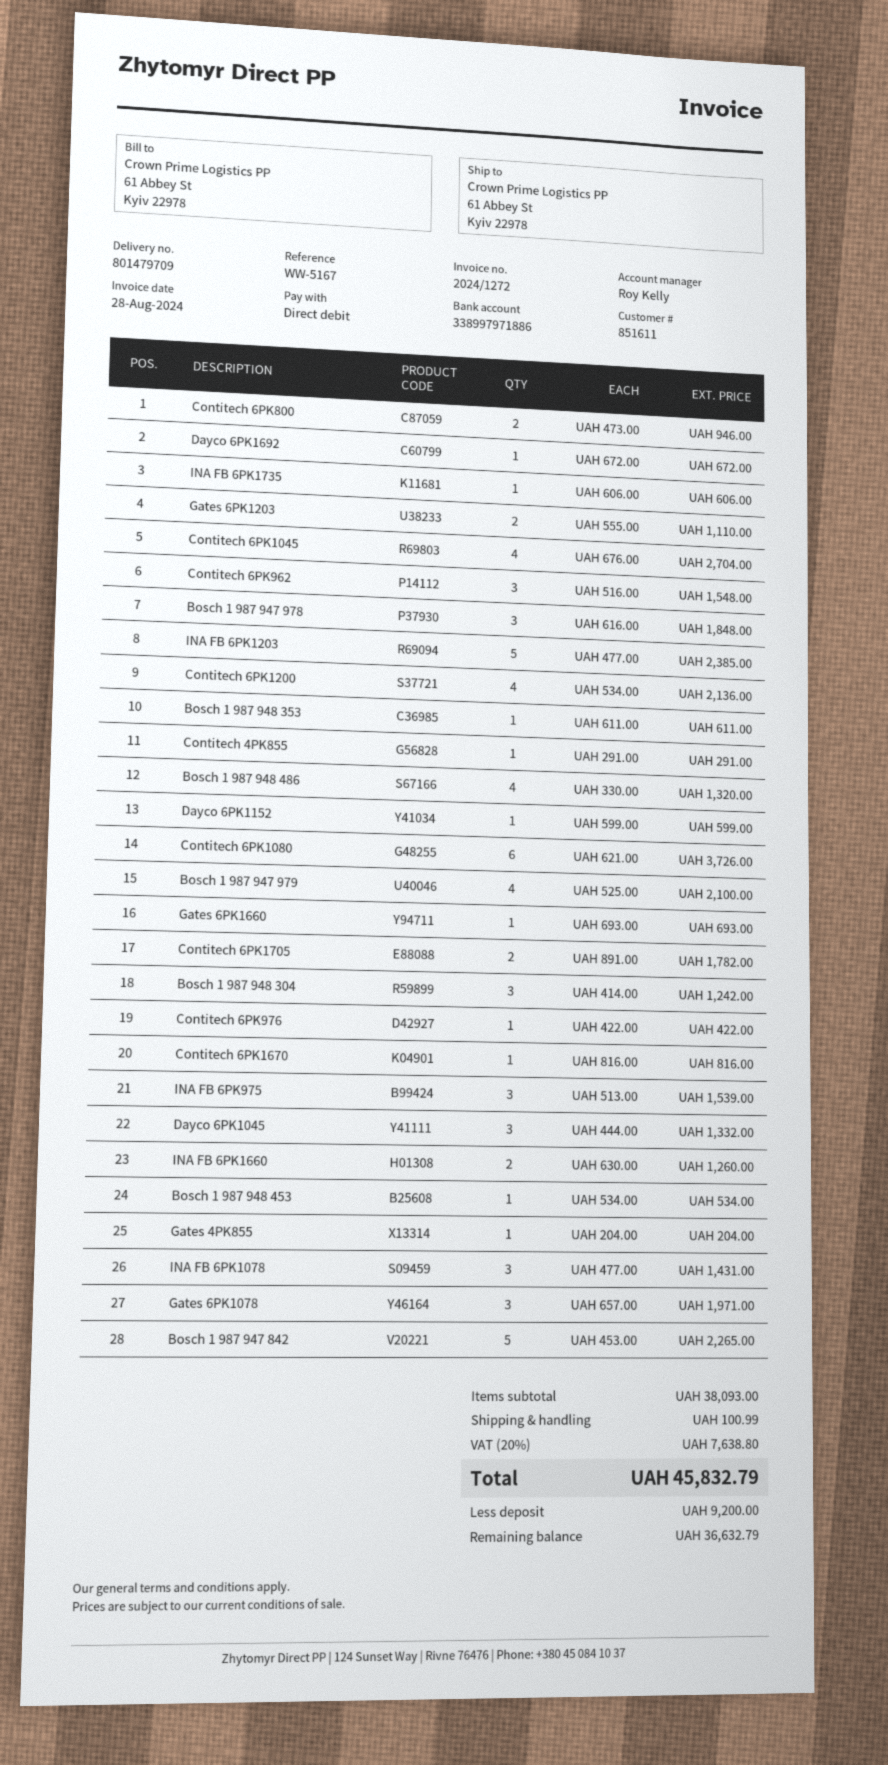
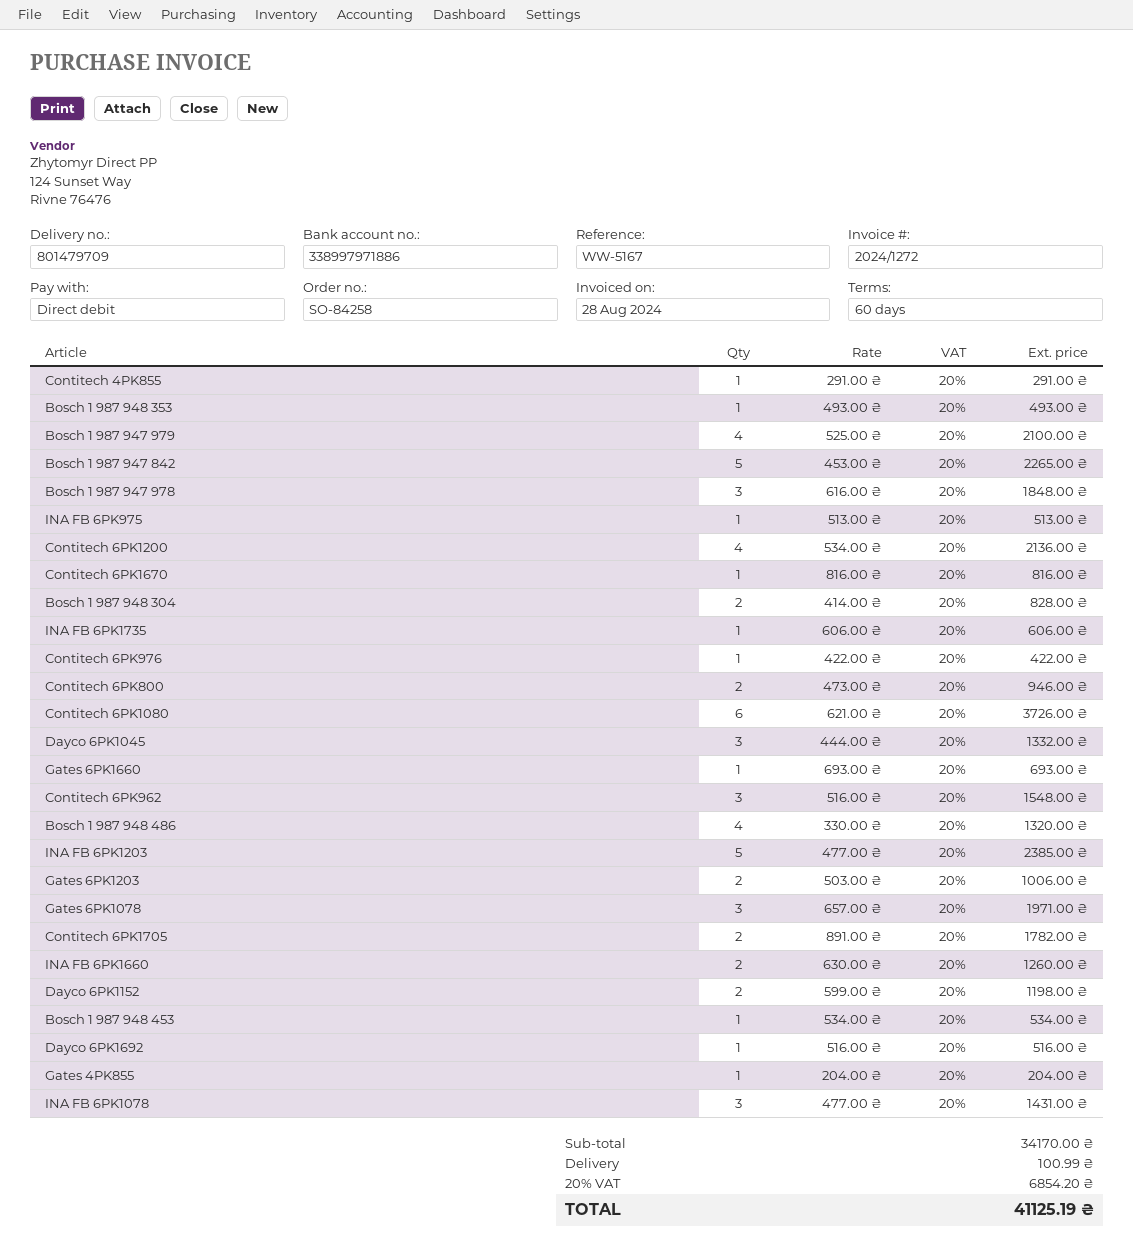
Dayco 6PK1692: 1 x 672.00 = 672.00 -> 1 x 516.00 = 516.00
Gates 6PK1203: 2 x 555.00 = 1110.00 -> 2 x 503.00 = 1006.00
Contitech 6PK1045: 4 x 676.00 = 2704.00 -> none
Bosch 1 987 948 353: 1 x 611.00 = 611.00 -> 1 x 493.00 = 493.00
Dayco 6PK1152: 1 x 599.00 = 599.00 -> 2 x 599.00 = 1198.00
Bosch 1 987 948 304: 3 x 414.00 = 1242.00 -> 2 x 414.00 = 828.00
INA FB 6PK975: 3 x 513.00 = 1539.00 -> 1 x 513.00 = 513.00
subtotal: 38093.00 -> 34170.00
tax: 20% = 7638.80 -> 20% = 6854.20
total: 45832.79 -> 41125.19

